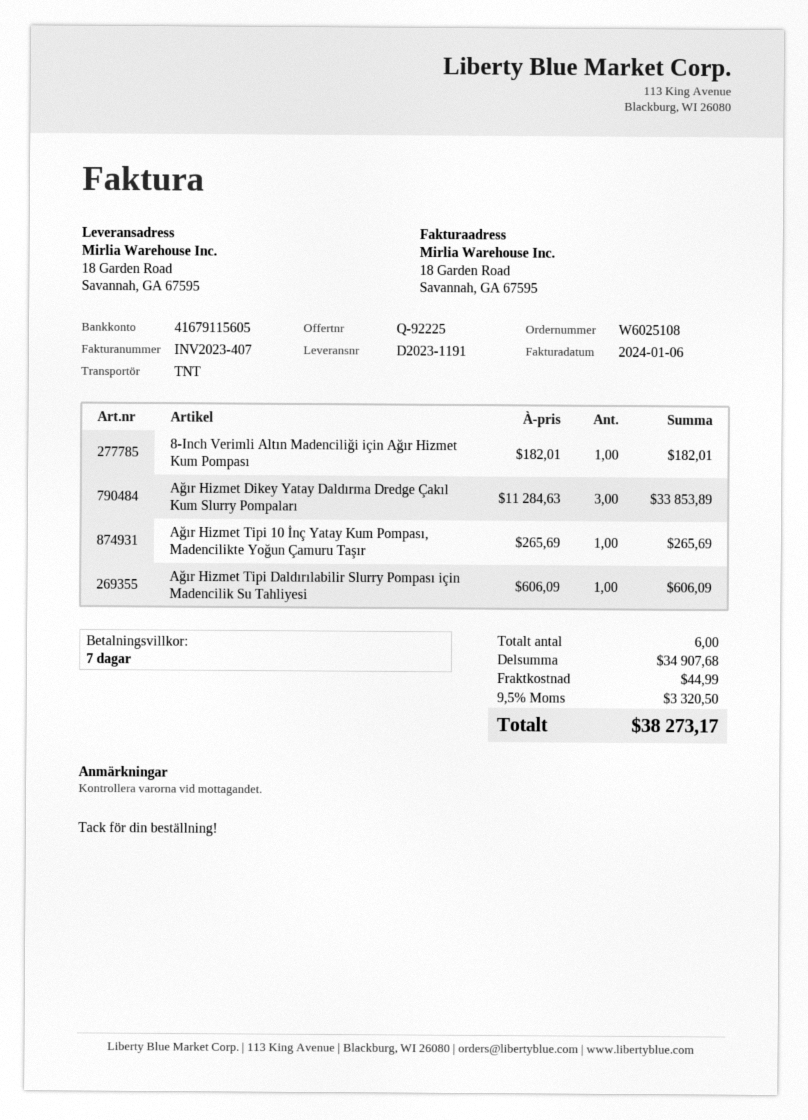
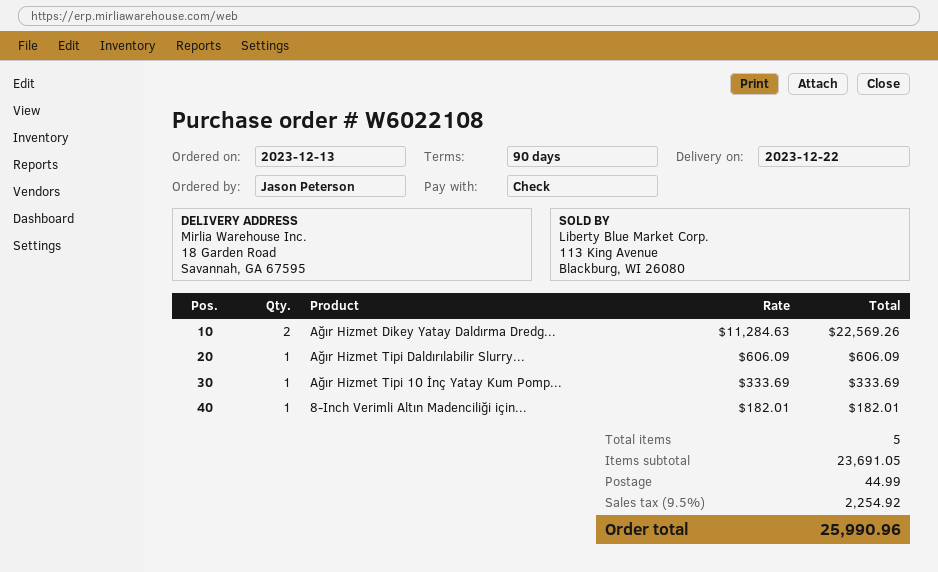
order number: W6025108 -> W6022108
payment terms: 7 days -> 90 days
Ağır Hizmet Dikey Yatay Daldırma Dredge Çakıl Kum Slurry Pompaları: 3 x 11284.63 = 33853.89 -> 2 x 11284.63 = 22569.26
Ağır Hizmet Tipi 10 İnç Yatay Kum Pompası, Madencilikte Yoğun Çamuru Taşır: 1 x 265.69 = 265.69 -> 1 x 333.69 = 333.69
total quantity: 6 -> 5
subtotal: 34907.68 -> 23691.05
tax: 9.5% = 3320.50 -> 9.5% = 2254.92
total: 38273.17 -> 25990.96

